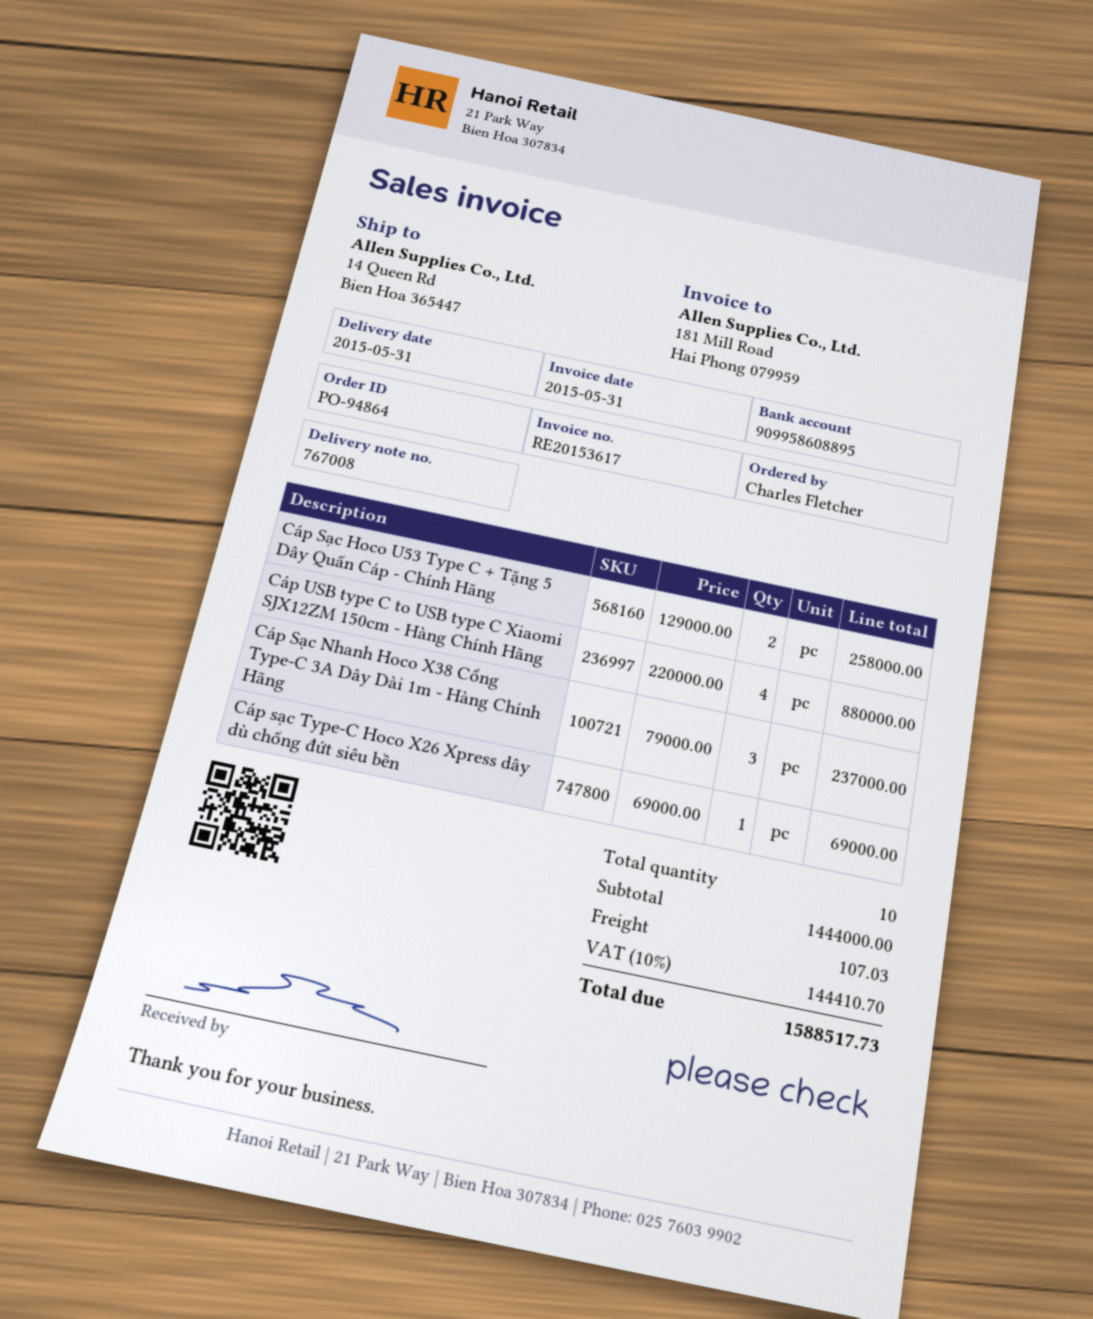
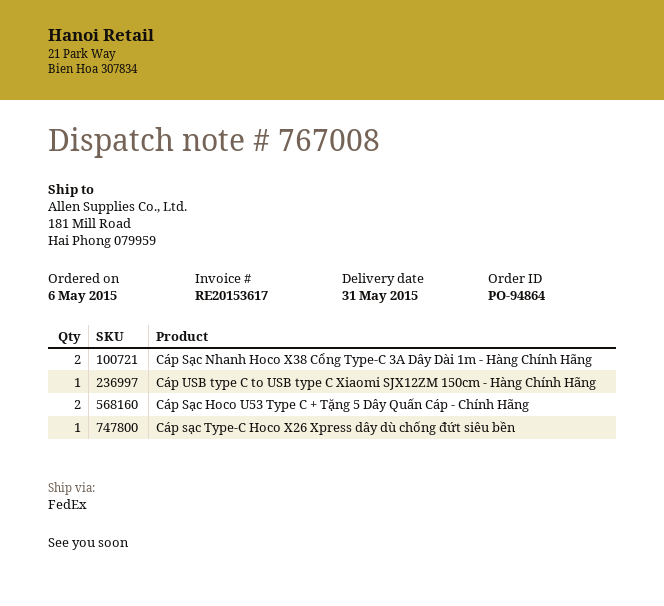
ship to: 14 Queen Rd, Bien Hoa 365447 -> 181 Mill Road, Hai Phong 079959
Cáp USB type C to USB type C Xiaomi SJX12ZM 150cm - Hàng Chính Hãng: 4 -> 1
Cáp Sạc Nhanh Hoco X38 Cổng Type-C 3A Dây Dài 1m - Hàng Chính Hãng: 3 -> 2

